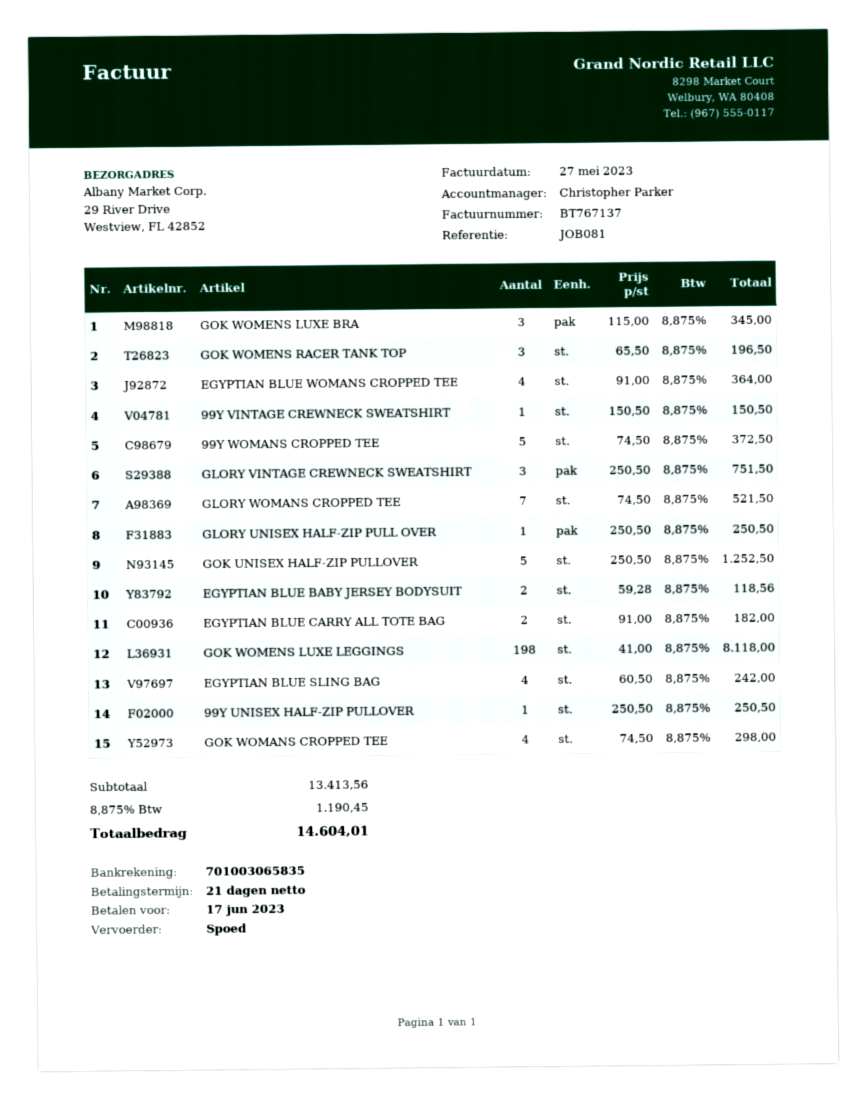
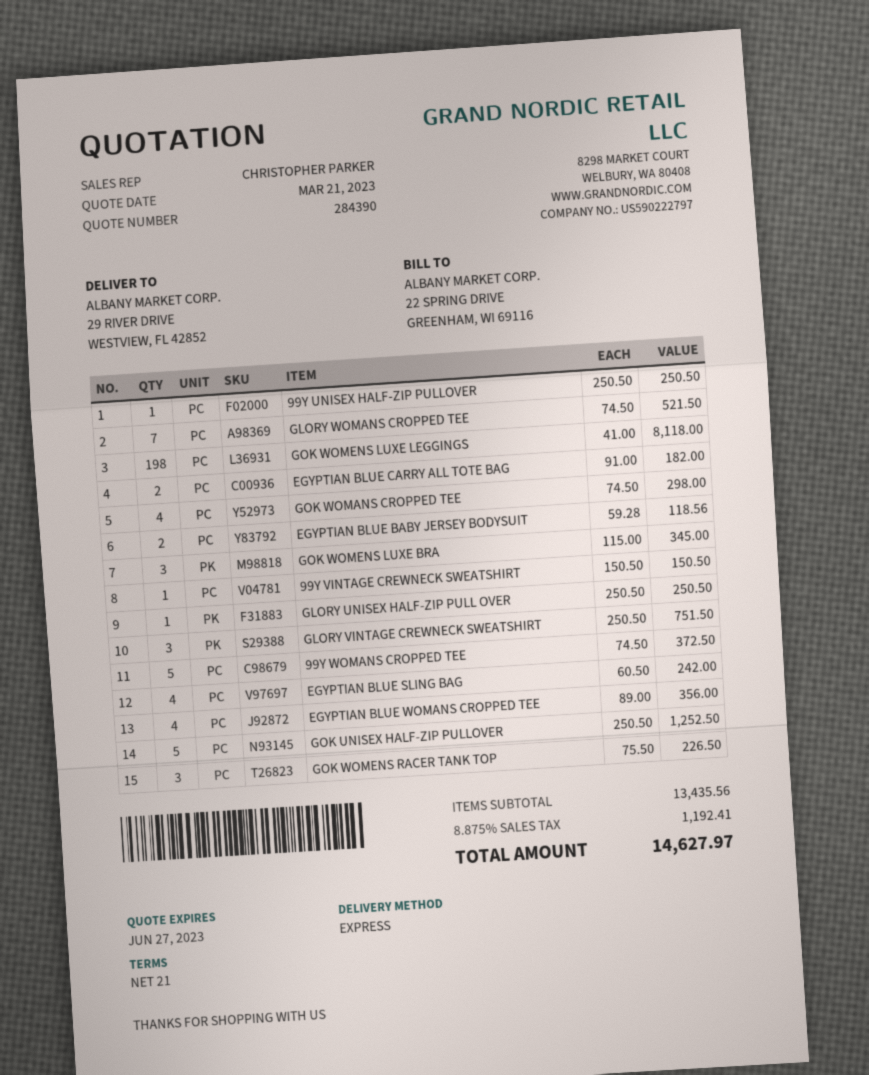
GOK WOMENS RACER TANK TOP: 3 x 65.50 = 196.50 -> 3 x 75.50 = 226.50
EGYPTIAN BLUE WOMANS CROPPED TEE: 4 x 91.00 = 364.00 -> 4 x 89.00 = 356.00
subtotal: 13413.56 -> 13435.56
tax: 8.875% = 1190.45 -> 8.875% = 1192.41
total: 14604.01 -> 14627.97

